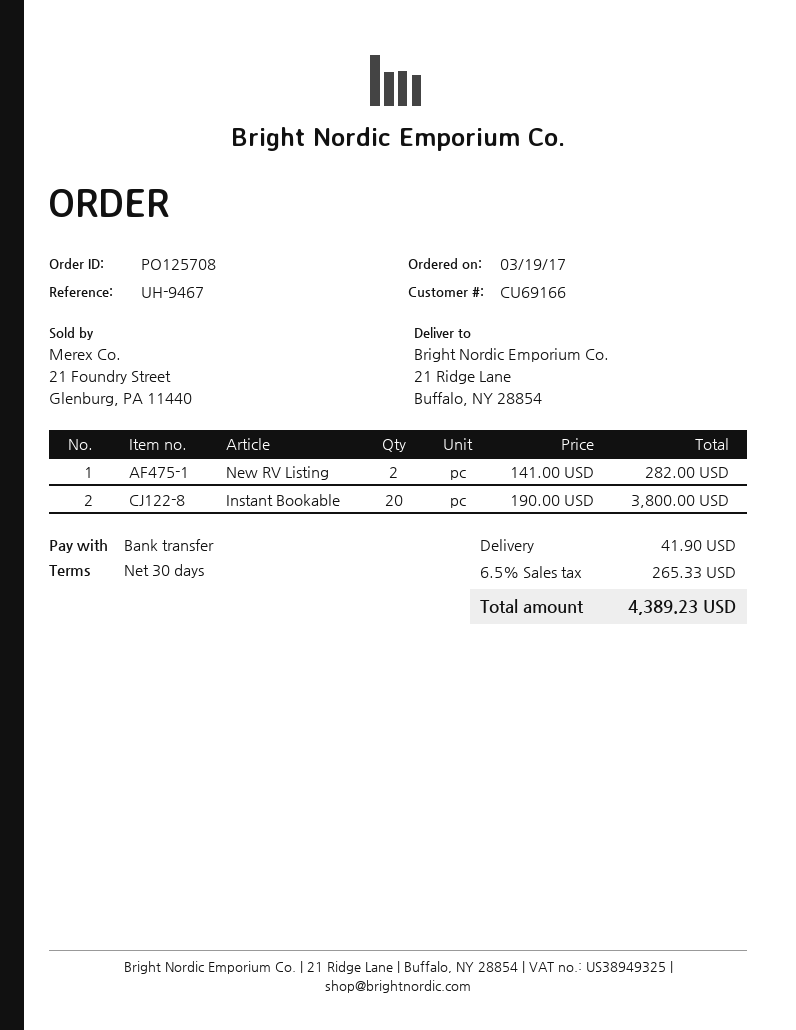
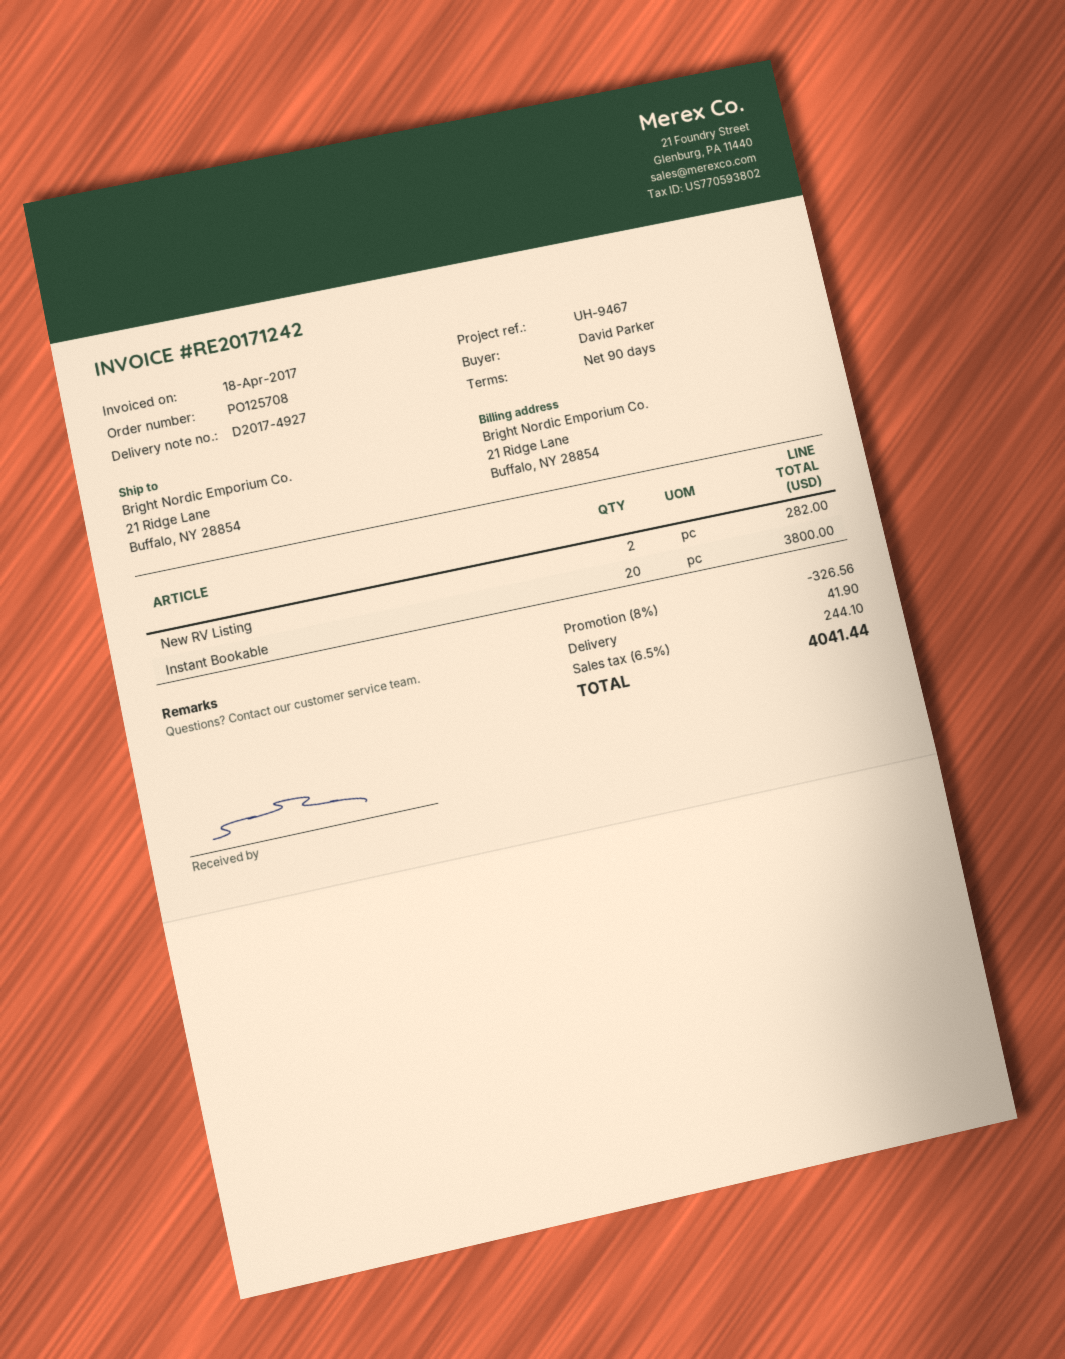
payment terms: 30 days -> 90 days
discount: none -> 8% = 326.56
tax: 6.5% = 265.33 -> 6.5% = 244.10
total: 4389.23 -> 4041.44

